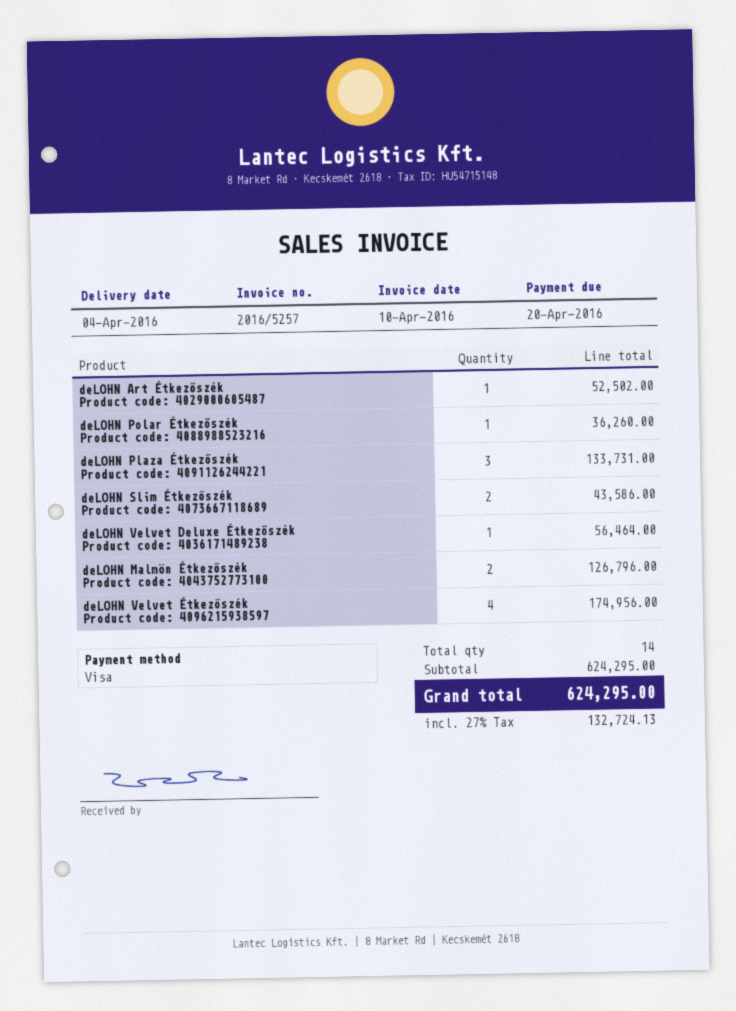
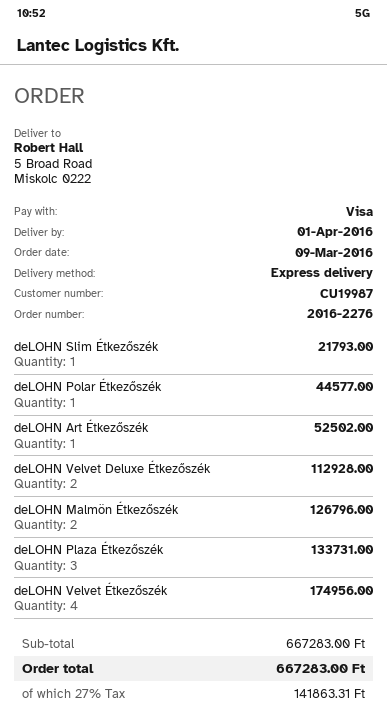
delivery date: 2016-04-04 -> 2016-04-01
deLOHN Polar Étkezőszék: 1 for 36260.00 -> 1 for 44577.00
deLOHN Slim Étkezőszék: 2 for 43586.00 -> 1 for 21793.00
deLOHN Velvet Deluxe Étkezőszék: 1 for 56464.00 -> 2 for 112928.00
subtotal: 624295.00 -> 667283.00
tax: 27% = 132724.13 -> 27% = 141863.31
total: 624295.00 -> 667283.00

